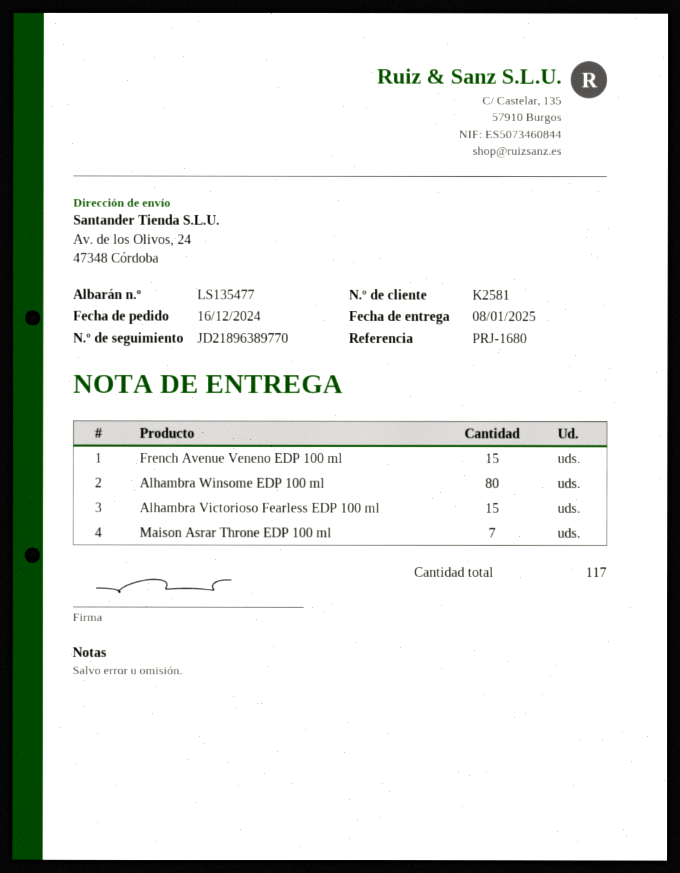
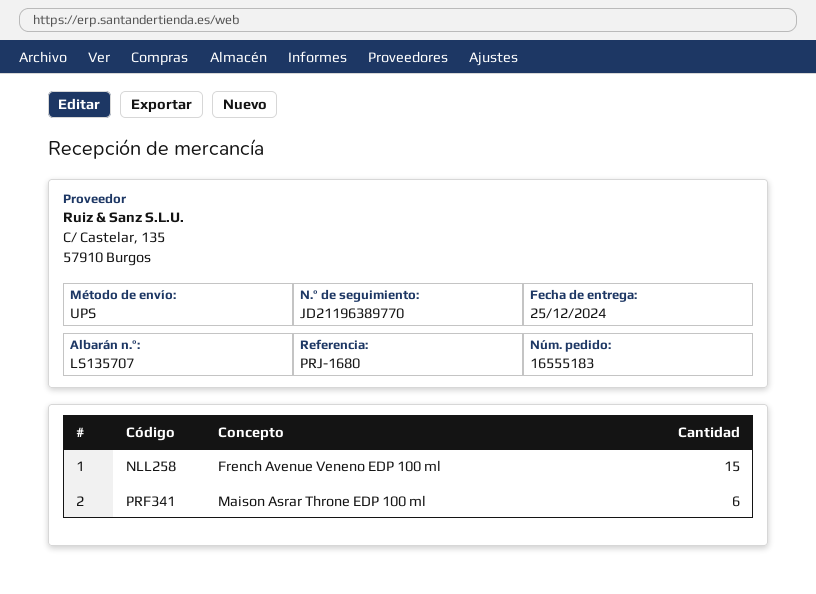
delivery note number: LS135477 -> LS135707
delivery date: 2025-01-08 -> 2024-12-25
tracking number: JD21896389770 -> JD21196389770
Alhambra Winsome EDP 100 ml: 80 -> none
Alhambra Victorioso Fearless EDP 100 ml: 15 -> none
Maison Asrar Throne EDP 100 ml: 7 -> 6

